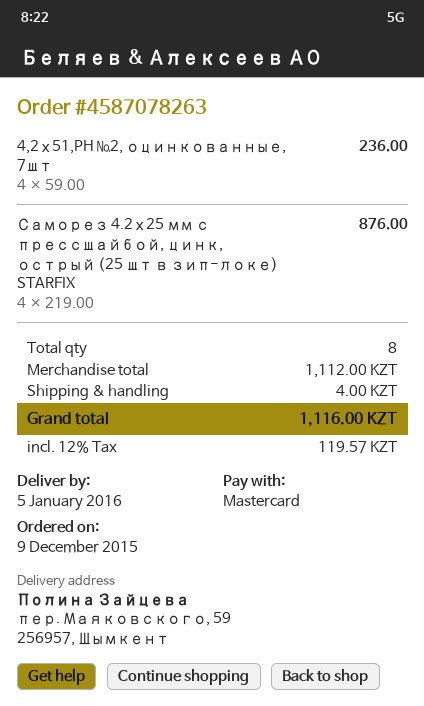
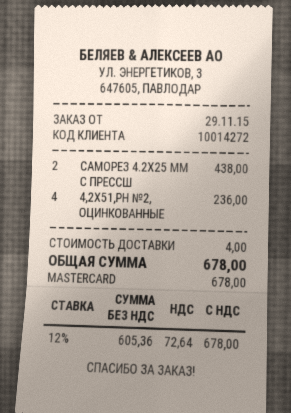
order date: 2015-12-09 -> 2015-11-29
Саморез 4.2х25 мм с прессшайбой, цинк, острый (25 шт в зип-локе) STARFIX: 4 for 876.00 -> 2 for 438.00
tax: 12% = 119.57 -> 12% = 72.64
total: 1116.00 -> 678.00

